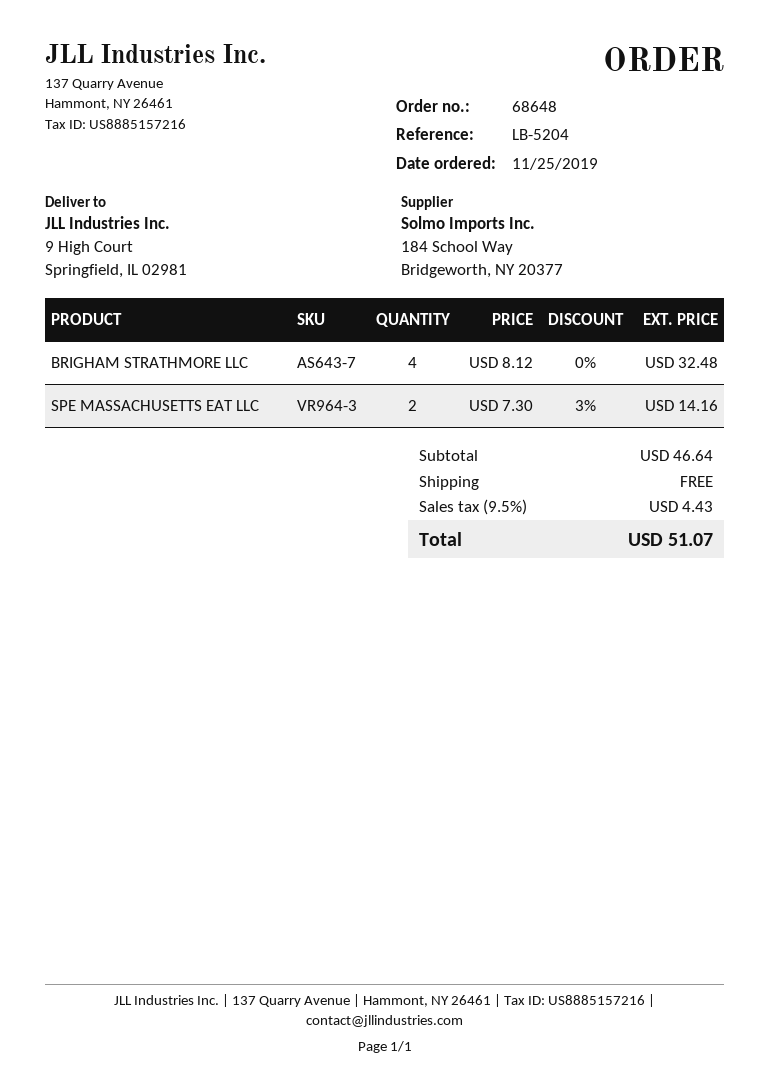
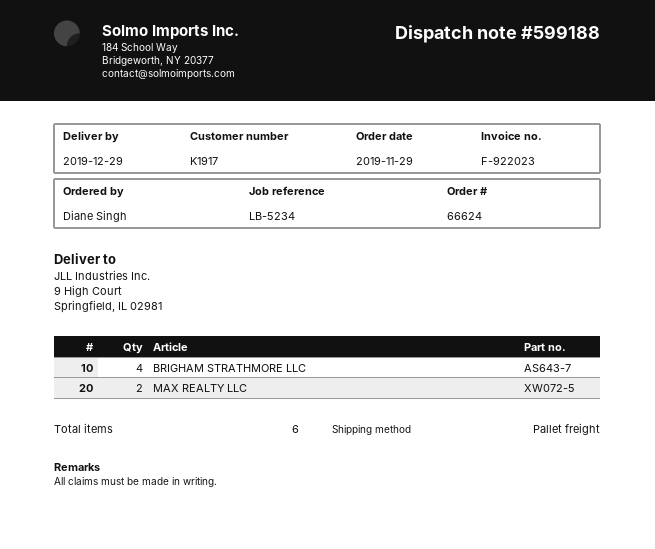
order number: 68648 -> 66624
order date: 2019-11-25 -> 2019-11-29
reference: LB-5204 -> LB-5234
SPE MASSACHUSETTS EAT LLC: 2 -> none
MAX REALTY LLC: none -> 2

